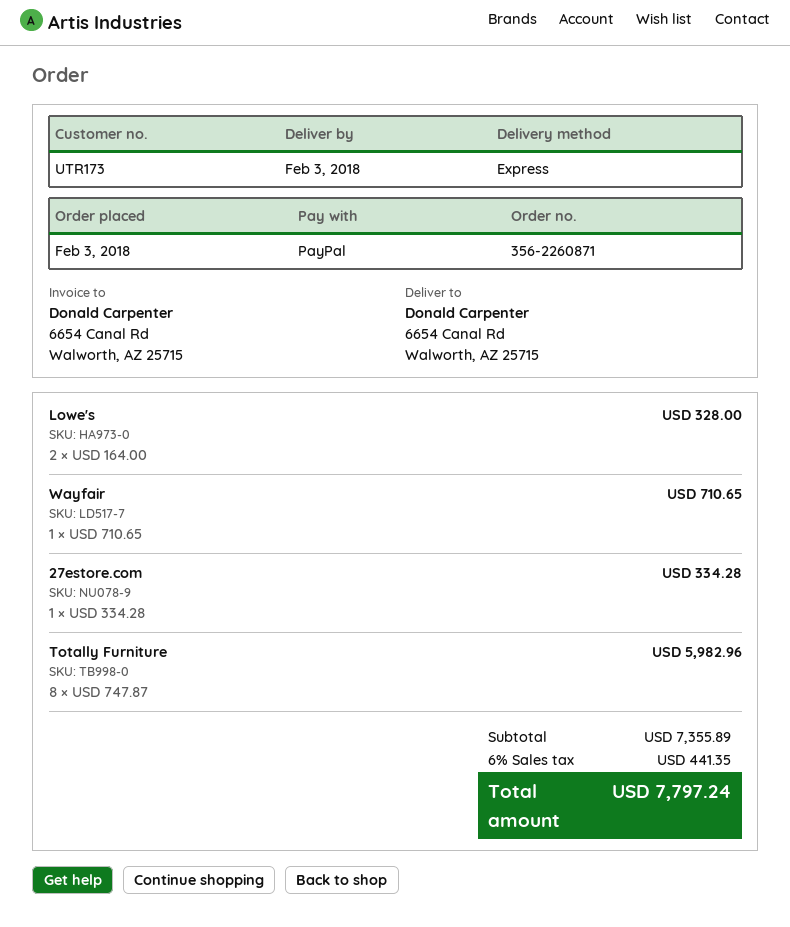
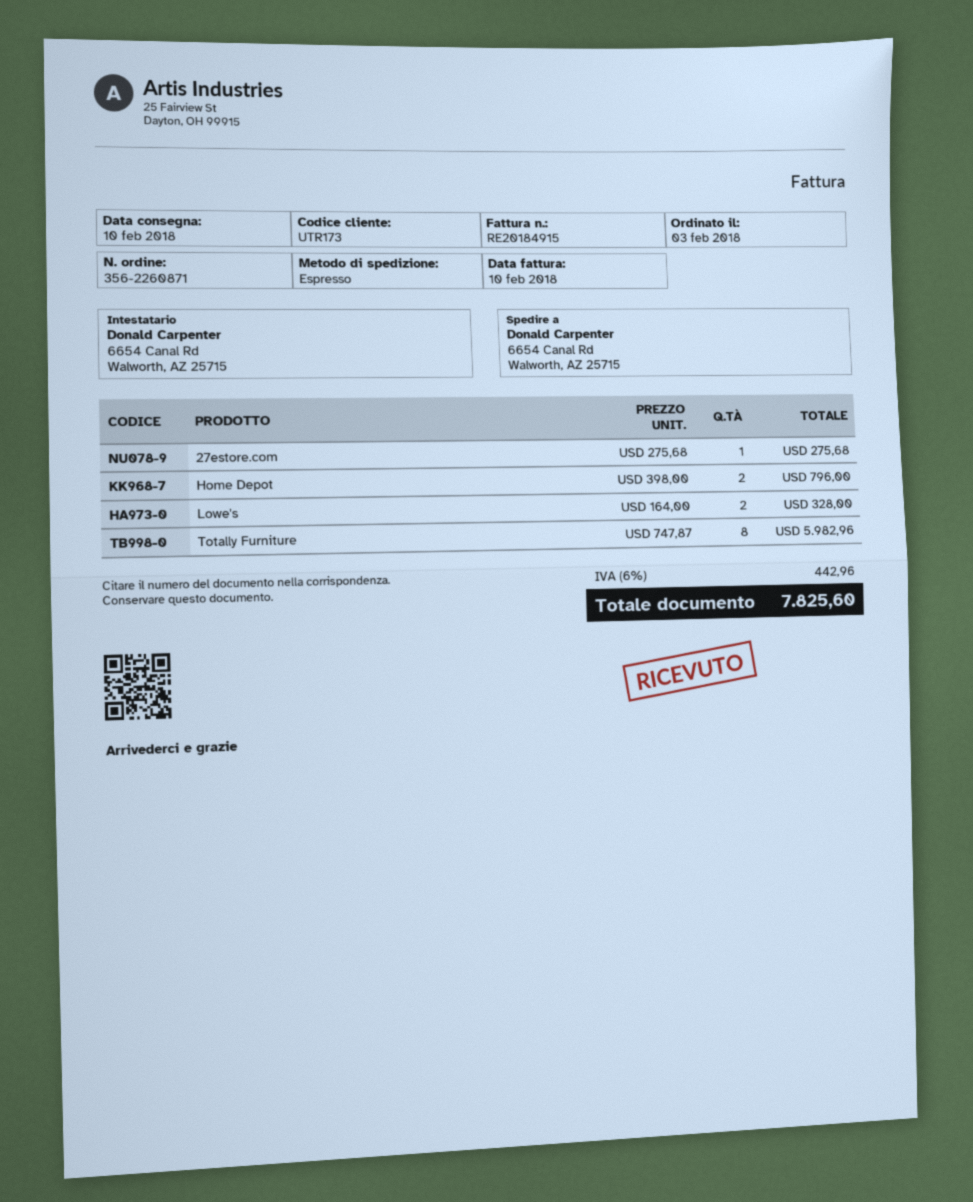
delivery date: 2018-02-03 -> 2018-02-10
Wayfair: 1 x 710.65 = 710.65 -> none
27estore.com: 1 x 334.28 = 334.28 -> 1 x 275.68 = 275.68
Home Depot: none -> 2 x 398.00 = 796.00
tax: 6% = 441.35 -> 6% = 442.96
total: 7797.24 -> 7825.60

